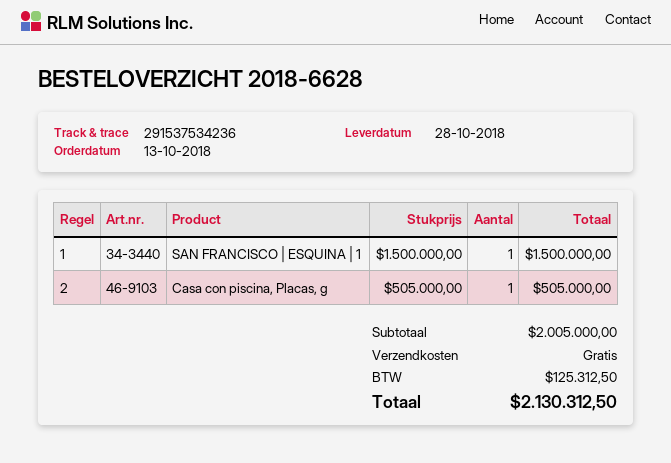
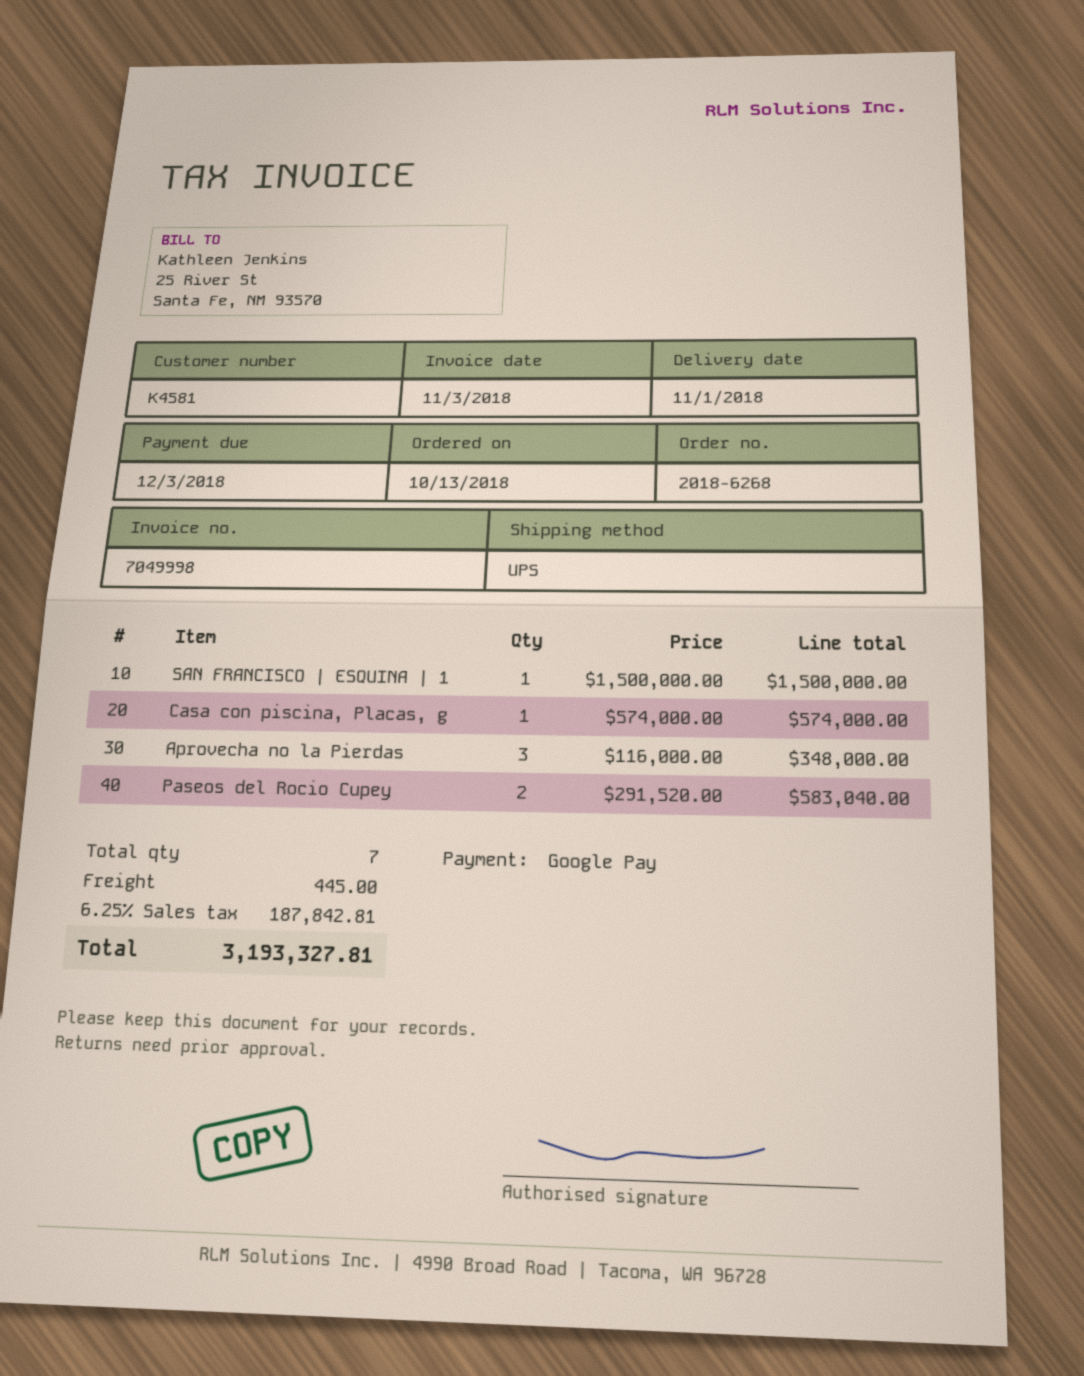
order number: 2018-6628 -> 2018-6268
delivery date: 2018-10-28 -> 2018-11-01
Casa con piscina, Placas, g: 1 x 505000.00 = 505000.00 -> 1 x 574000.00 = 574000.00
Aprovecha no la Pierdas: none -> 3 x 116000.00 = 348000.00
Paseos del Rocio Cupey: none -> 2 x 291520.00 = 583040.00
shipping: 0.00 -> 445.00
tax: 125312.50 -> 187842.81
total: 2130312.50 -> 3193327.81

